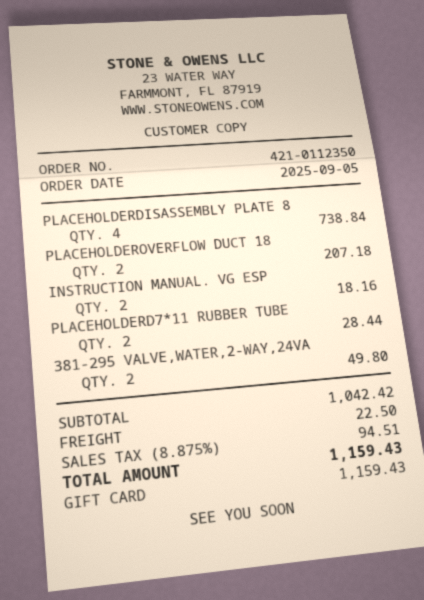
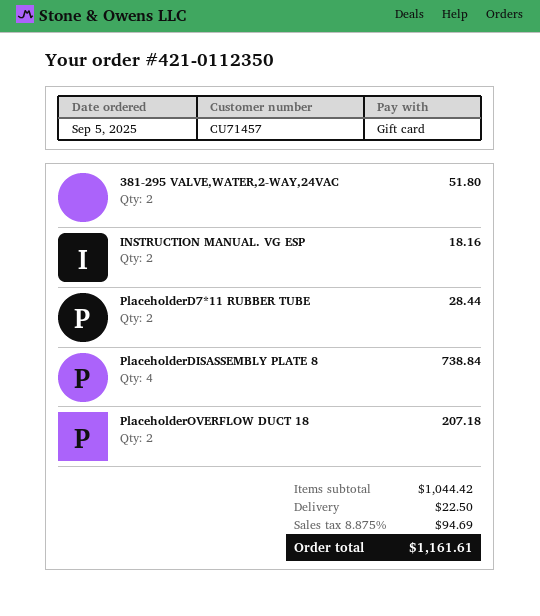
381-295 VALVE,WATER,2-WAY,24VA: 2 for 49.80 -> 2 for 51.80
subtotal: 1042.42 -> 1044.42
tax: 8.875% = 94.51 -> 8.875% = 94.69
total: 1159.43 -> 1161.61

